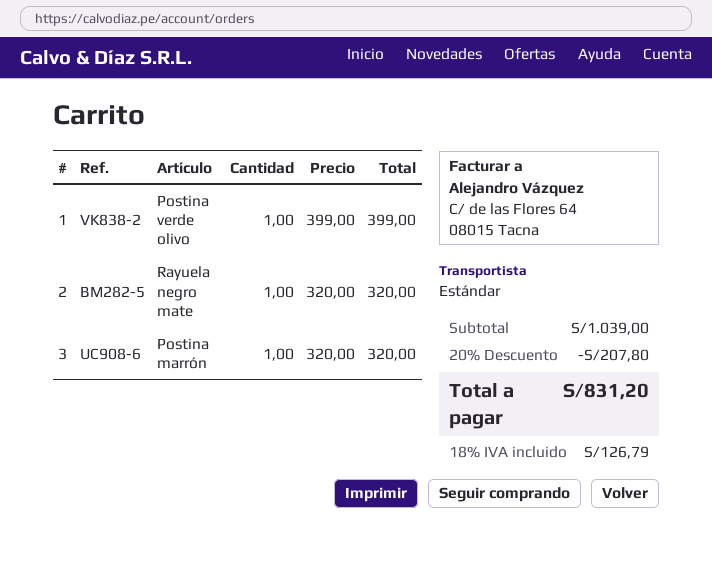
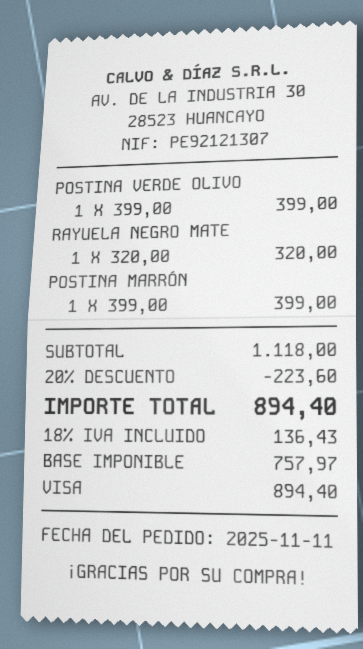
Postina marrón: 1 x 320.00 = 320.00 -> 1 x 399.00 = 399.00
subtotal: 1039.00 -> 1118.00
discount: 20% = 207.80 -> 20% = 223.60
tax: 18% = 126.79 -> 18% = 136.43
total: 831.20 -> 894.40

